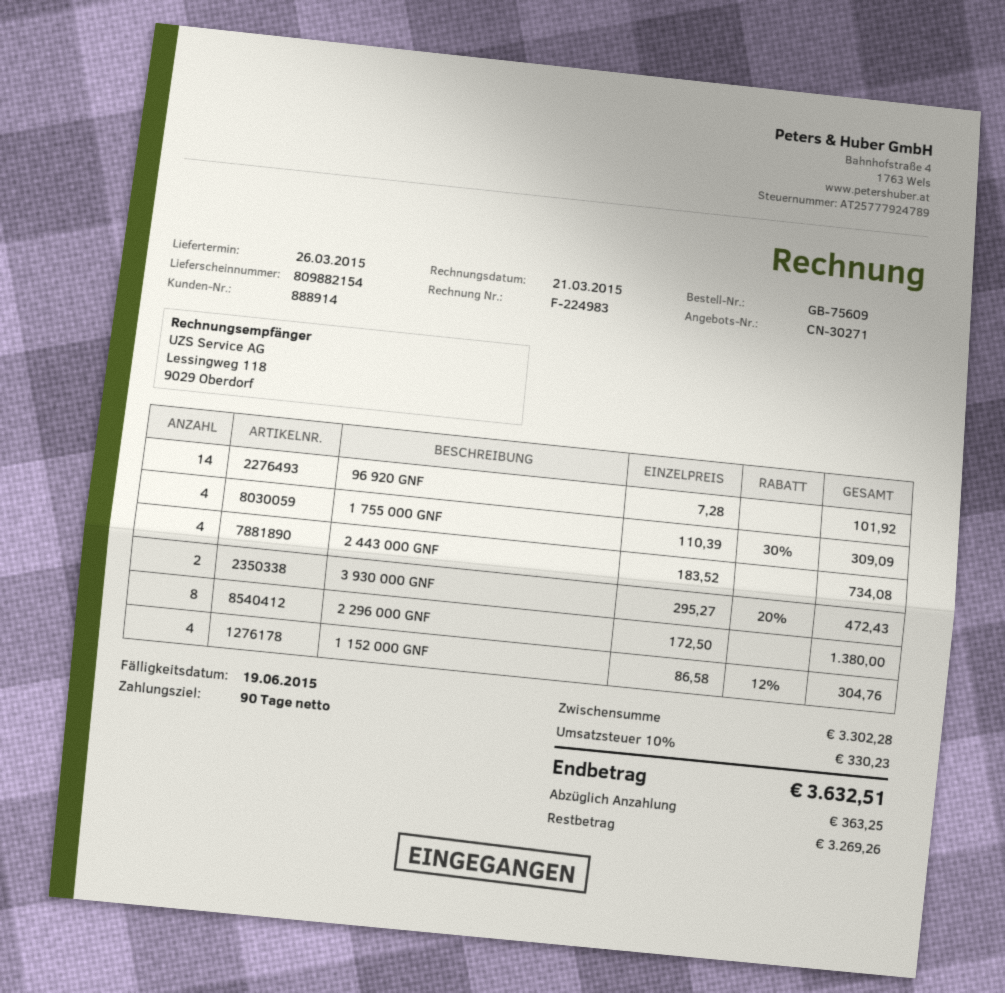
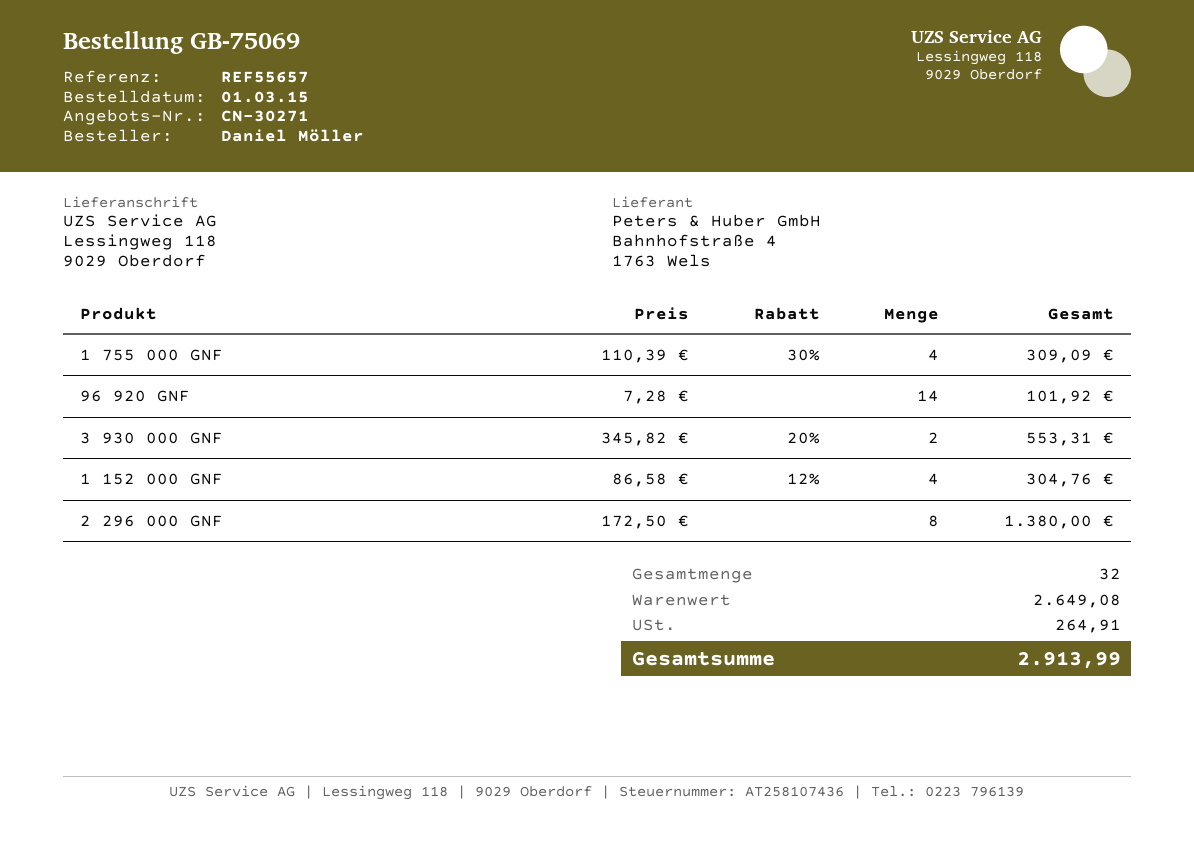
order number: GB-75609 -> GB-75069
2 443 000 GNF: 4 x 183.52 = 734.08 -> none
3 930 000 GNF: 2 x 295.27 - 20% = 472.43 -> 2 x 345.82 - 20% = 553.31
subtotal: 3302.28 -> 2649.08
tax: 330.23 -> 264.91
total: 3632.51 -> 2913.99

